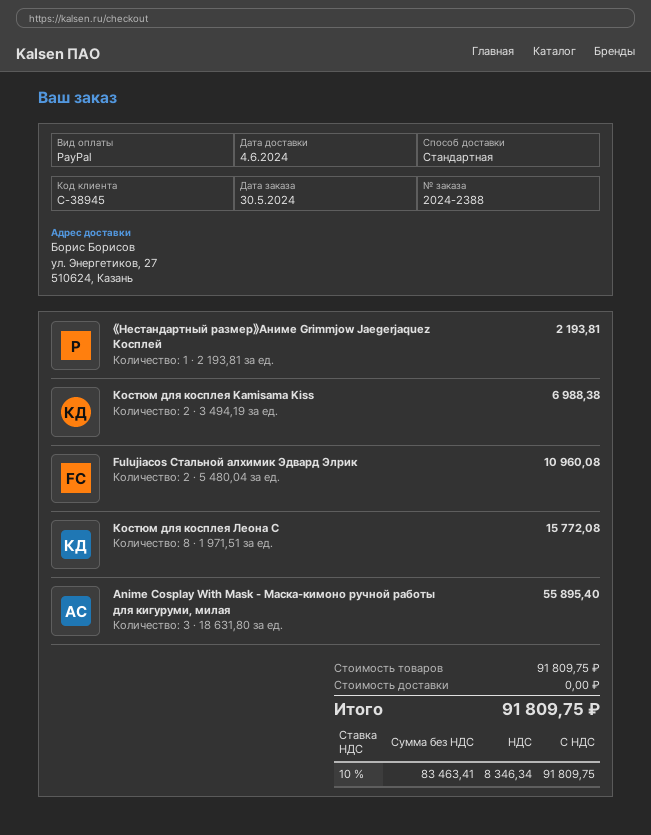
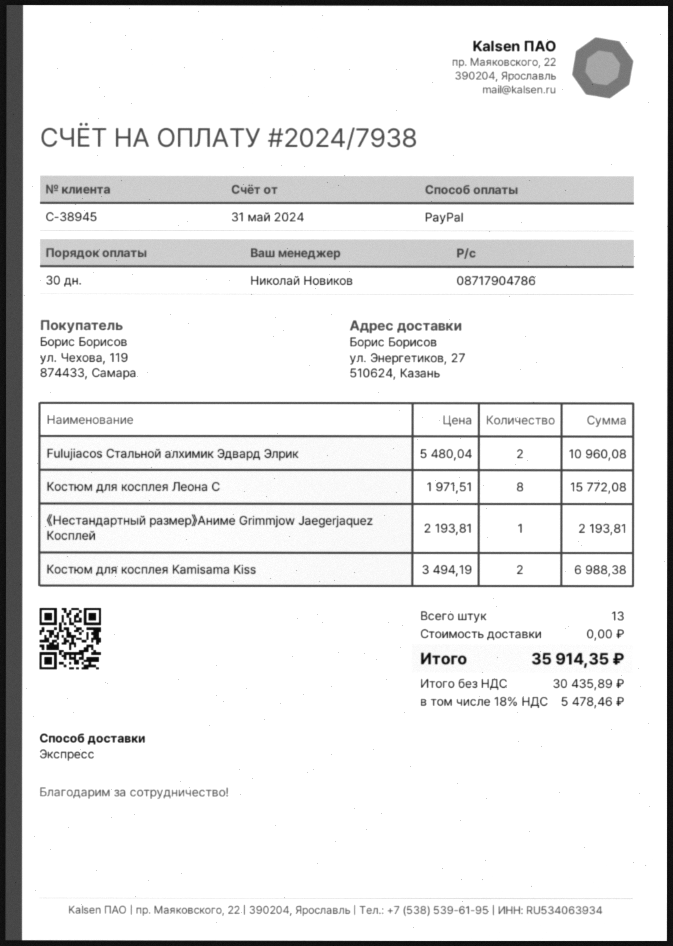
shipping method: standard -> express
Anime Cosplay With Mask - Маска-кимоно ручной работы для кигуруми, милая: 3 x 18631.80 = 55895.40 -> none
net: 83463.41 -> 30435.89
tax: 10% = 8346.34 -> 18% = 5478.46
total: 91809.75 -> 35914.35

